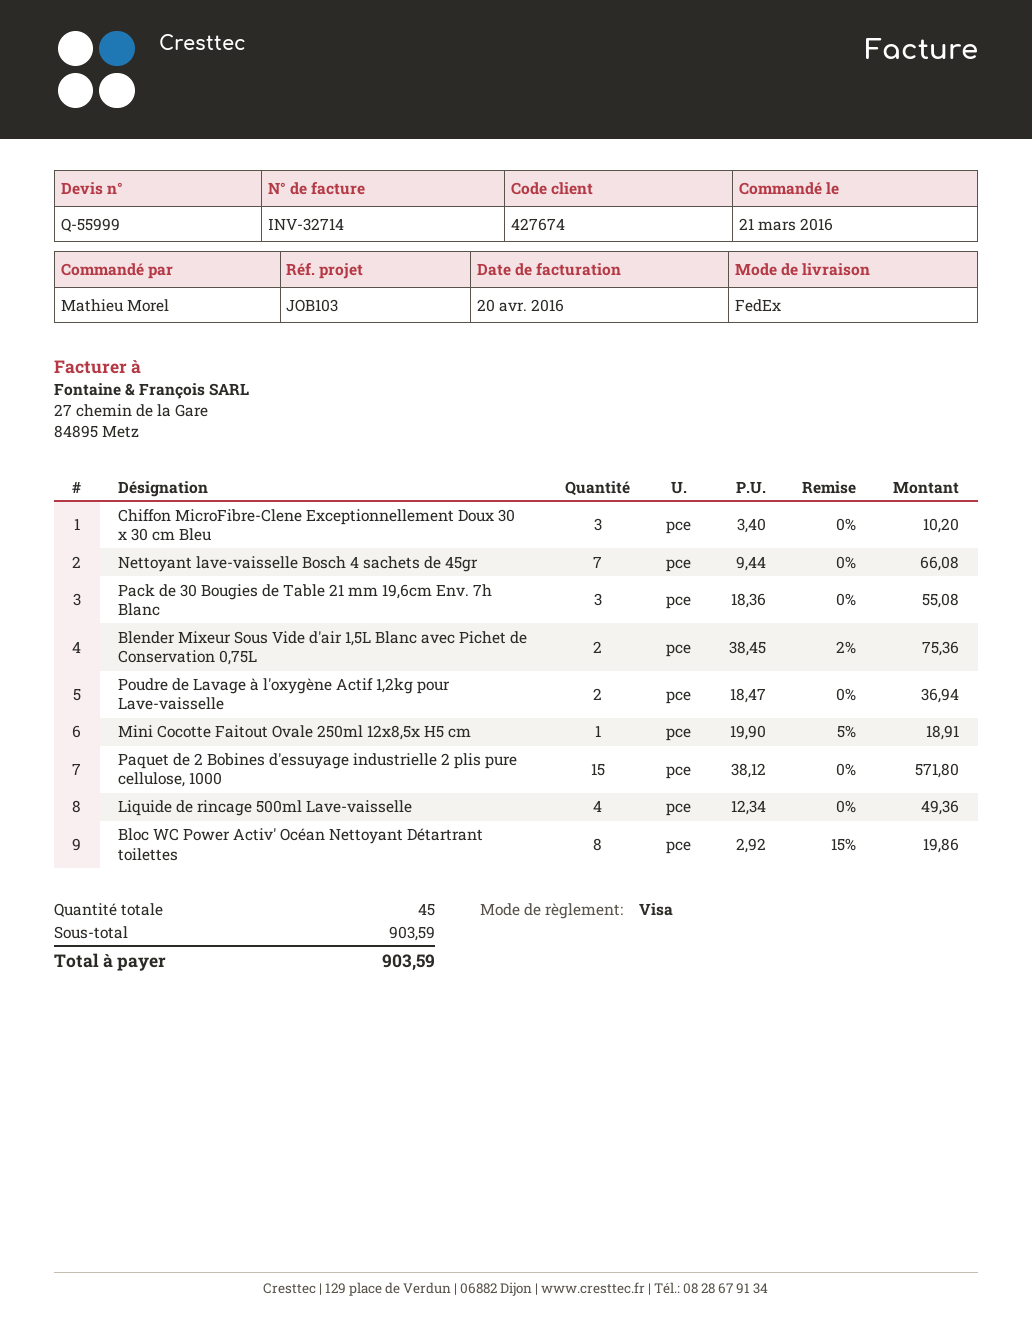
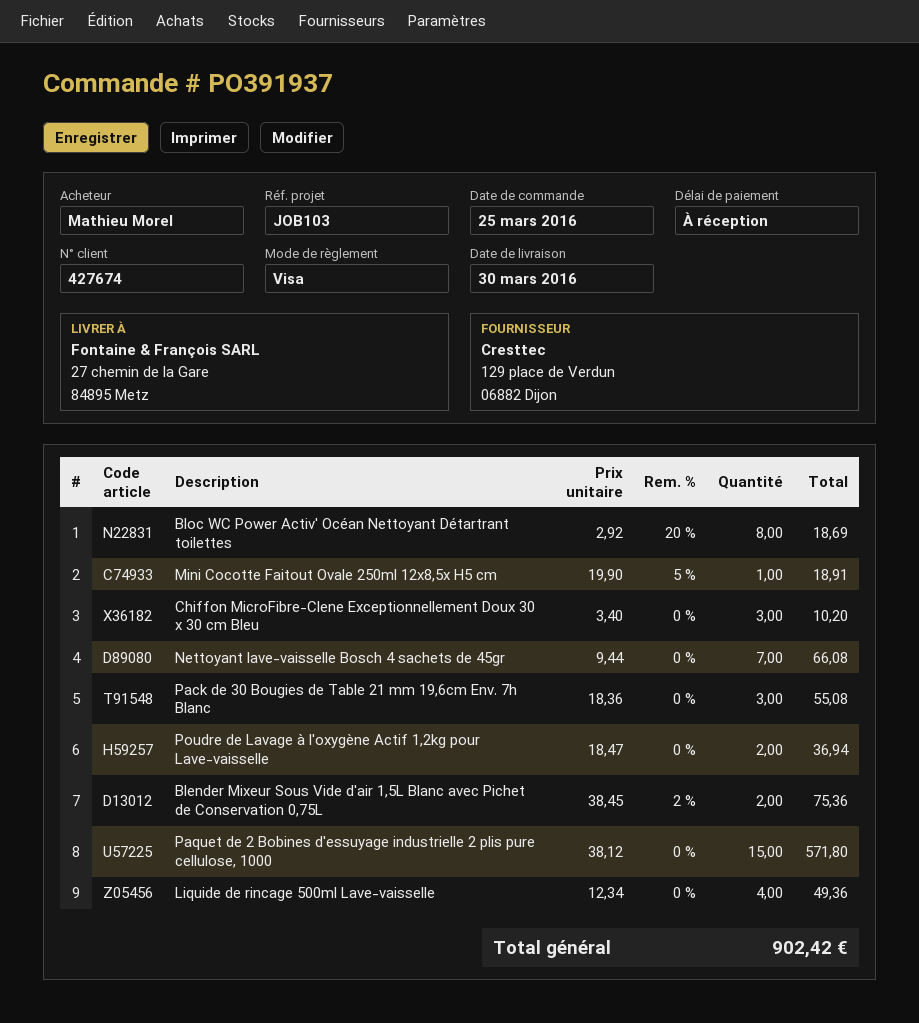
order date: 2016-03-21 -> 2016-03-25
Bloc WC Power Activ' Océan Nettoyant Détartrant toilettes: 8 x 2.92 - 15% = 19.86 -> 8 x 2.92 - 20% = 18.69
total: 903.59 -> 902.42

